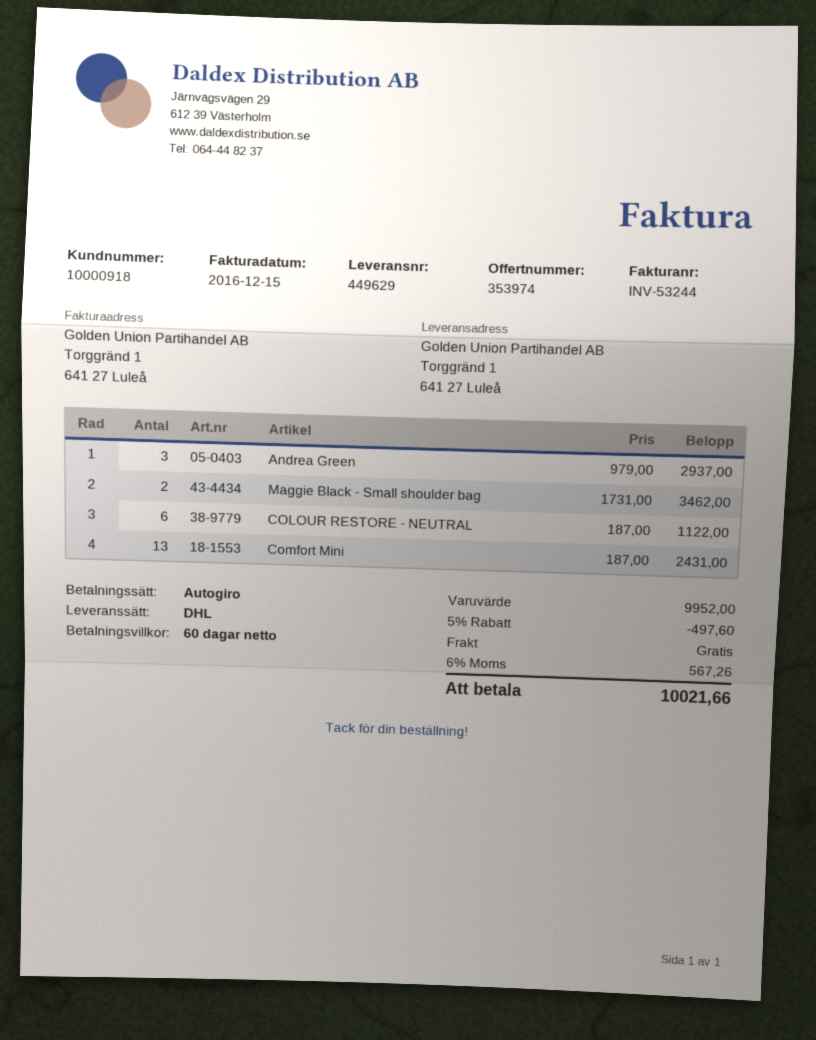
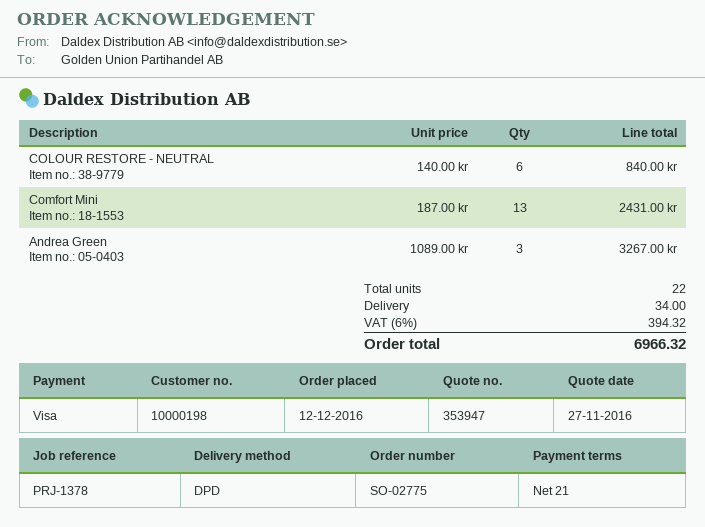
quote number: 353974 -> 353947
payment terms: 60 days -> 21 days
customer number: 10000918 -> 10000198
payment method: direct debit -> Visa
shipping method: DHL -> DPD
Andrea Green: 3 x 979.00 = 2937.00 -> 3 x 1089.00 = 3267.00
Maggie Black - Small shoulder bag: 2 x 1731.00 = 3462.00 -> none
COLOUR RESTORE - NEUTRAL: 6 x 187.00 = 1122.00 -> 6 x 140.00 = 840.00
discount: 5% = 497.60 -> none
shipping: 0.00 -> 34.00
tax: 6% = 567.26 -> 6% = 394.32
total: 10021.66 -> 6966.32

